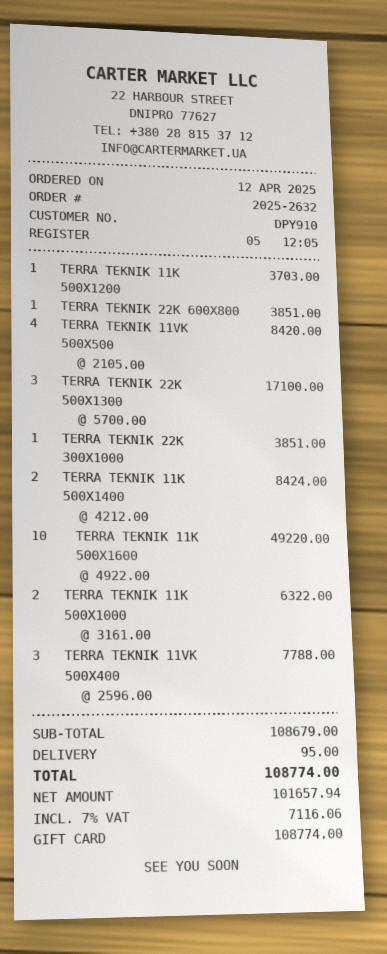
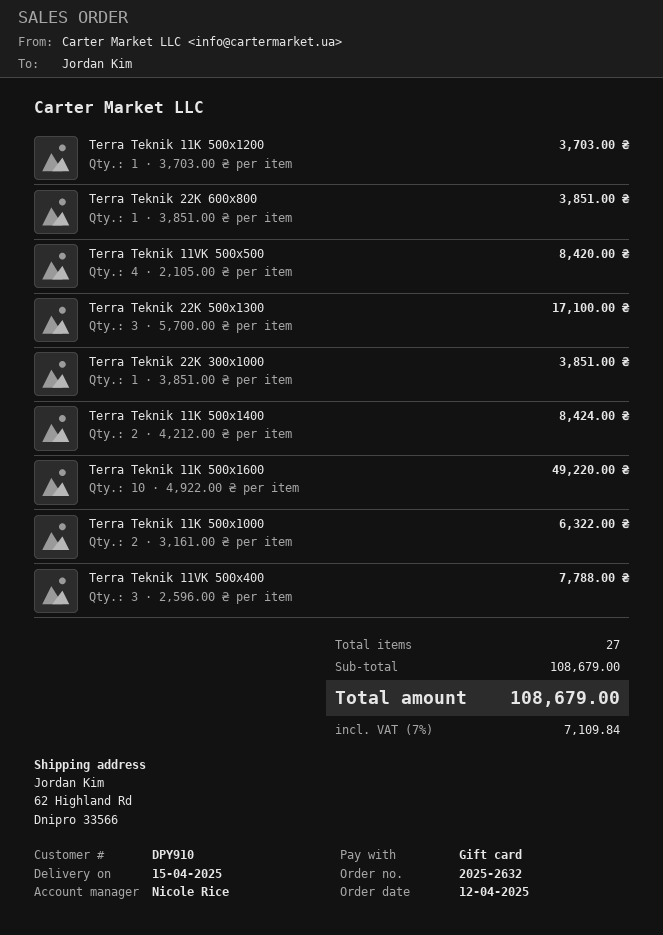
shipping: 95.00 -> none
tax: 7% = 7116.06 -> 7% = 7109.84
total: 108774.00 -> 108679.00

